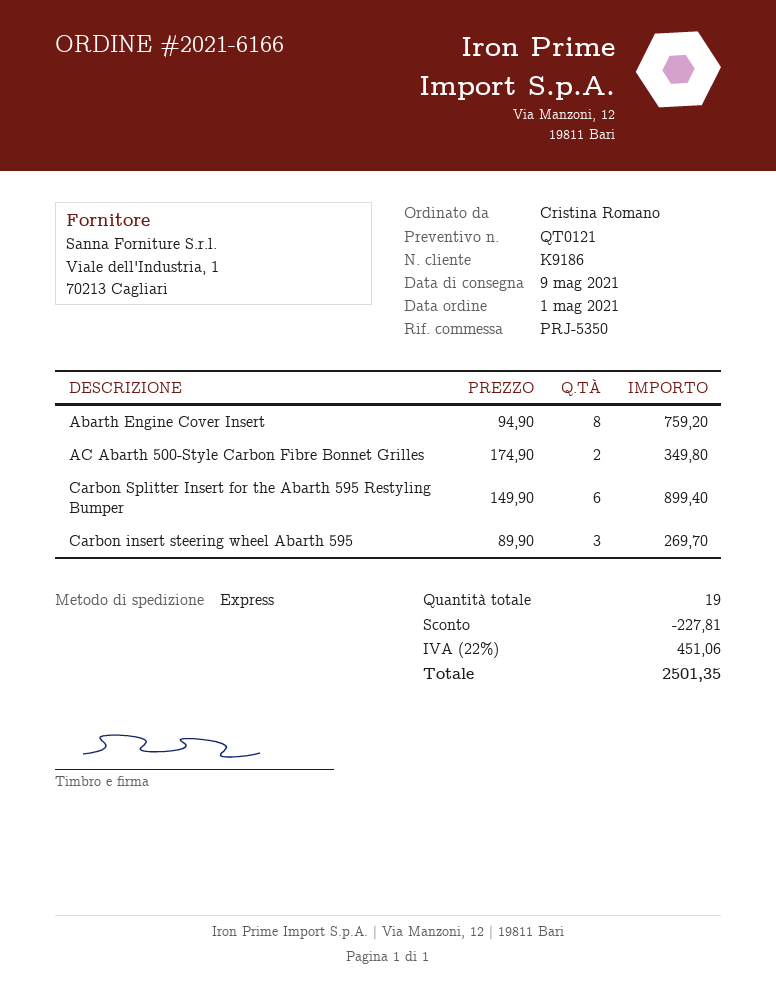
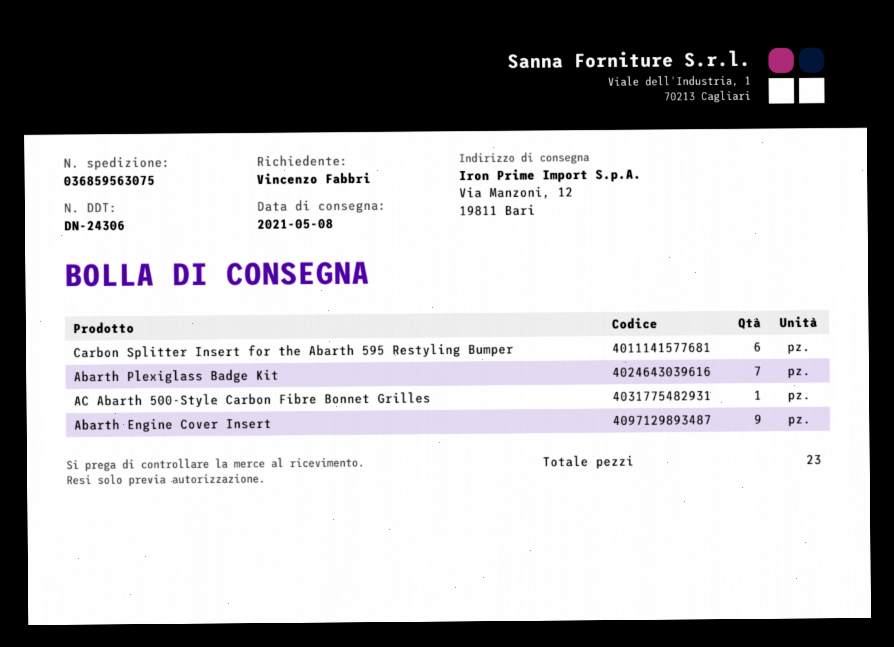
delivery date: 2021-05-09 -> 2021-05-08
ordered by: Cristina Romano -> Vincenzo Fabbri
Abarth Engine Cover Insert: 8 -> 9
AC Abarth 500-Style Carbon Fibre Bonnet Grilles: 2 -> 1
Carbon insert steering wheel Abarth 595: 3 -> none
Abarth Plexiglass Badge Kit: none -> 7
total quantity: 19 -> 23

